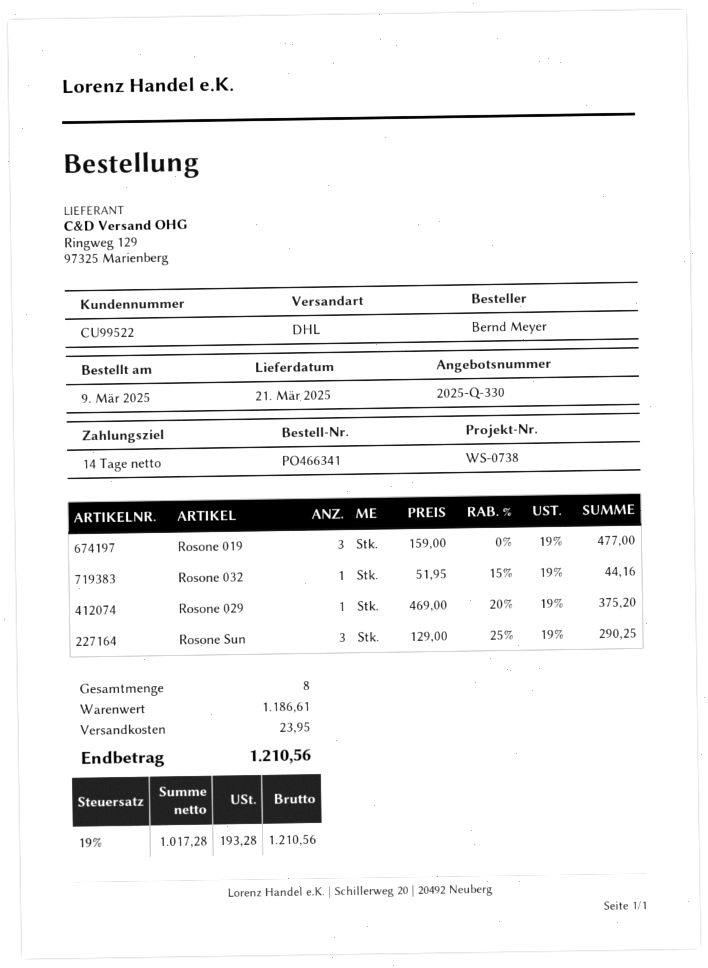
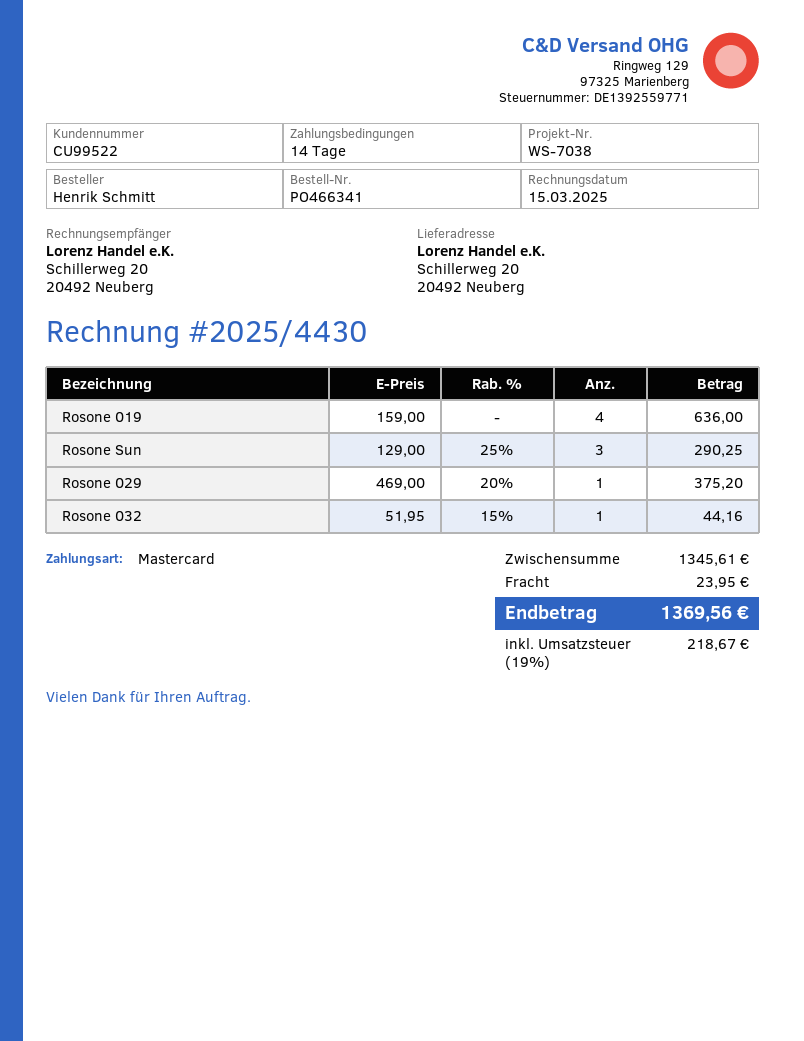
reference: WS-0738 -> WS-7038
ordered by: Bernd Meyer -> Henrik Schmitt
Rosone 019: 3 x 159.00 = 477.00 -> 4 x 159.00 = 636.00
subtotal: 1186.61 -> 1345.61
tax: 19% = 193.28 -> 19% = 218.67
total: 1210.56 -> 1369.56

